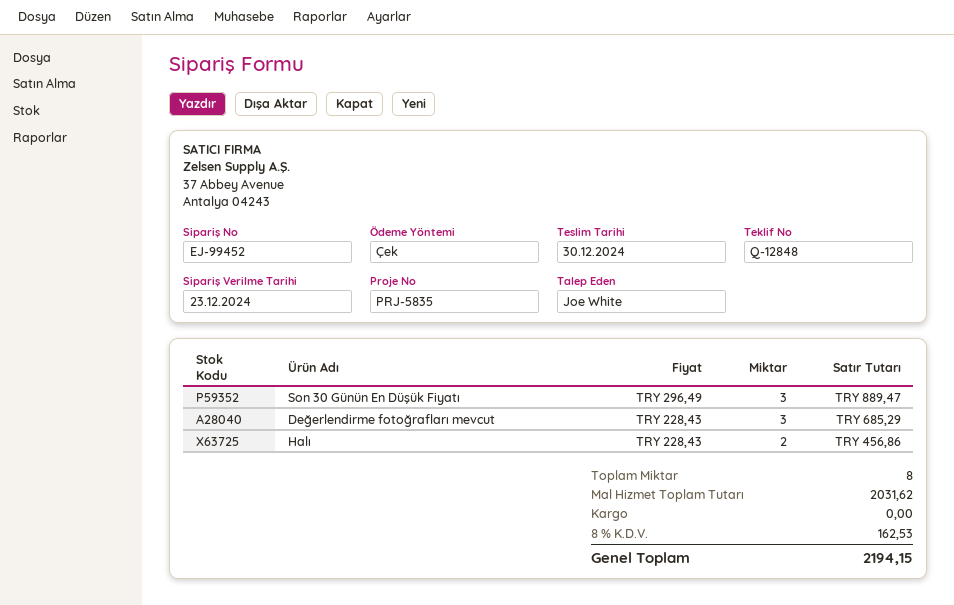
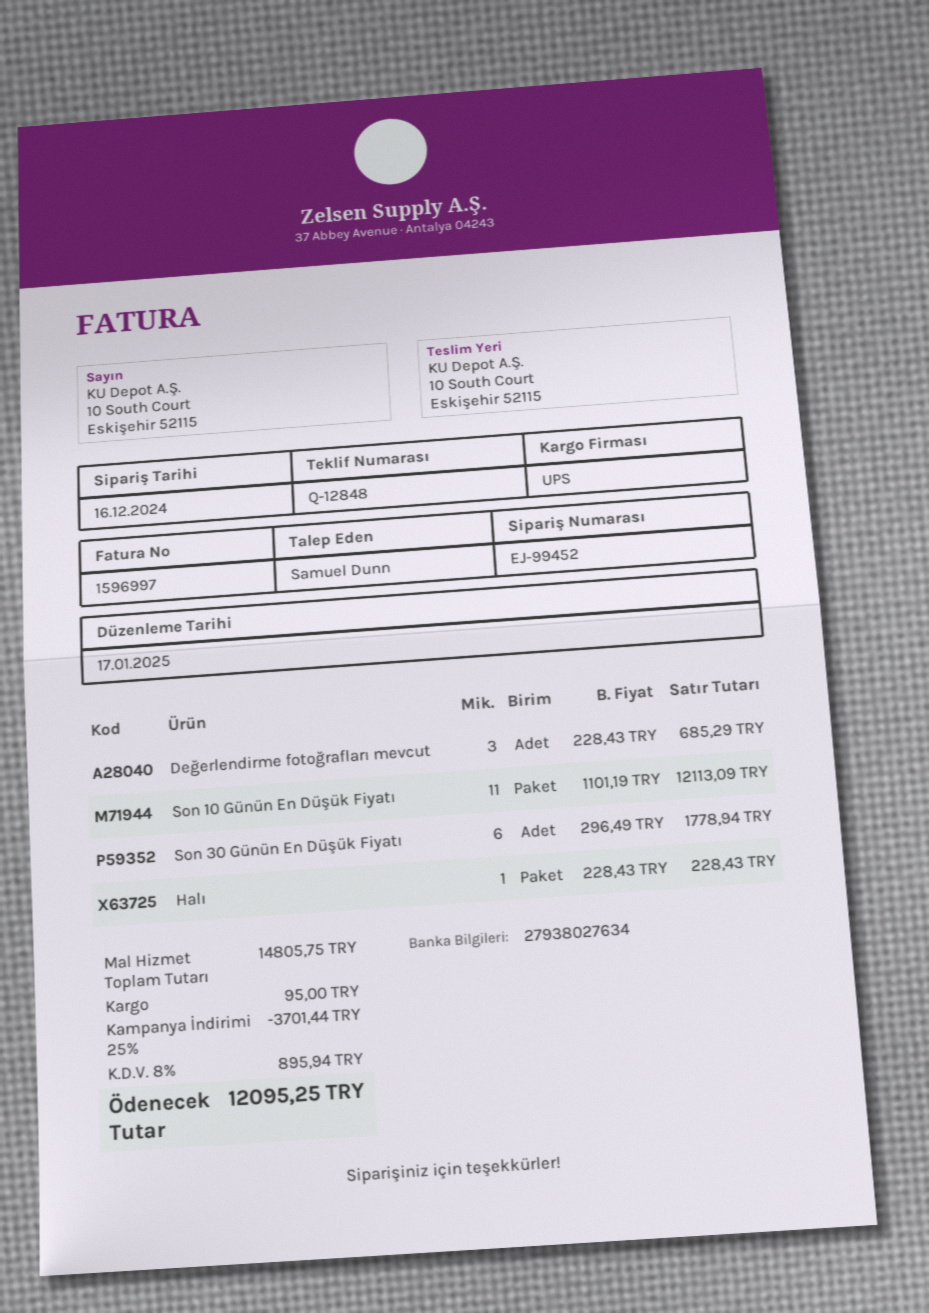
order date: 2024-12-23 -> 2024-12-16
ordered by: Joe White -> Samuel Dunn
Son 30 Günün En Düşük Fiyatı: 3 x 296.49 = 889.47 -> 6 x 296.49 = 1778.94
Halı: 2 x 228.43 = 456.86 -> 1 x 228.43 = 228.43
Son 10 Günün En Düşük Fiyatı: none -> 11 x 1101.19 = 12113.09
subtotal: 2031.62 -> 14805.75
discount: none -> 25% = 3701.44
shipping: 0.00 -> 95.00
tax: 8% = 162.53 -> 8% = 895.94
total: 2194.15 -> 12095.25

